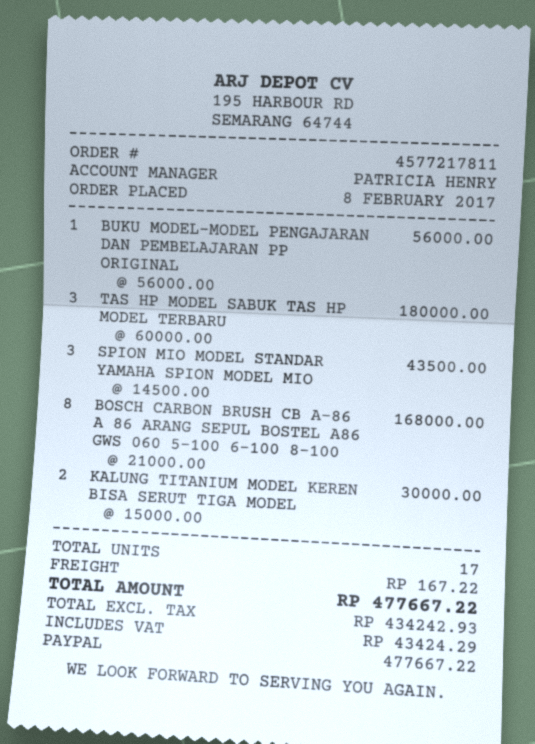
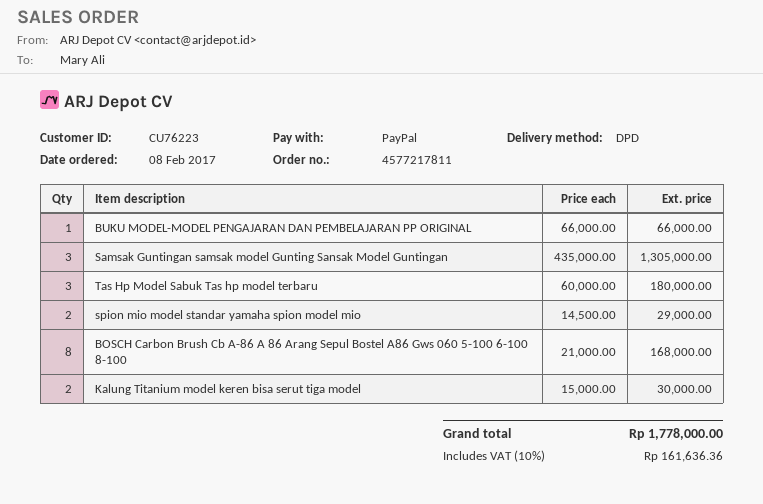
BUKU MODEL-MODEL PENGAJARAN DAN PEMBELAJARAN PP ORIGINAL: 1 x 56000.00 = 56000.00 -> 1 x 66000.00 = 66000.00
SPION MIO MODEL STANDAR YAMAHA SPION MODEL MIO: 3 x 14500.00 = 43500.00 -> 2 x 14500.00 = 29000.00
Samsak Guntingan samsak model Gunting Sansak Model Guntingan: none -> 3 x 435000.00 = 1305000.00
shipping: 167.22 -> none
tax: 43424.29 -> 161636.36
total: 477667.22 -> 1778000.00

